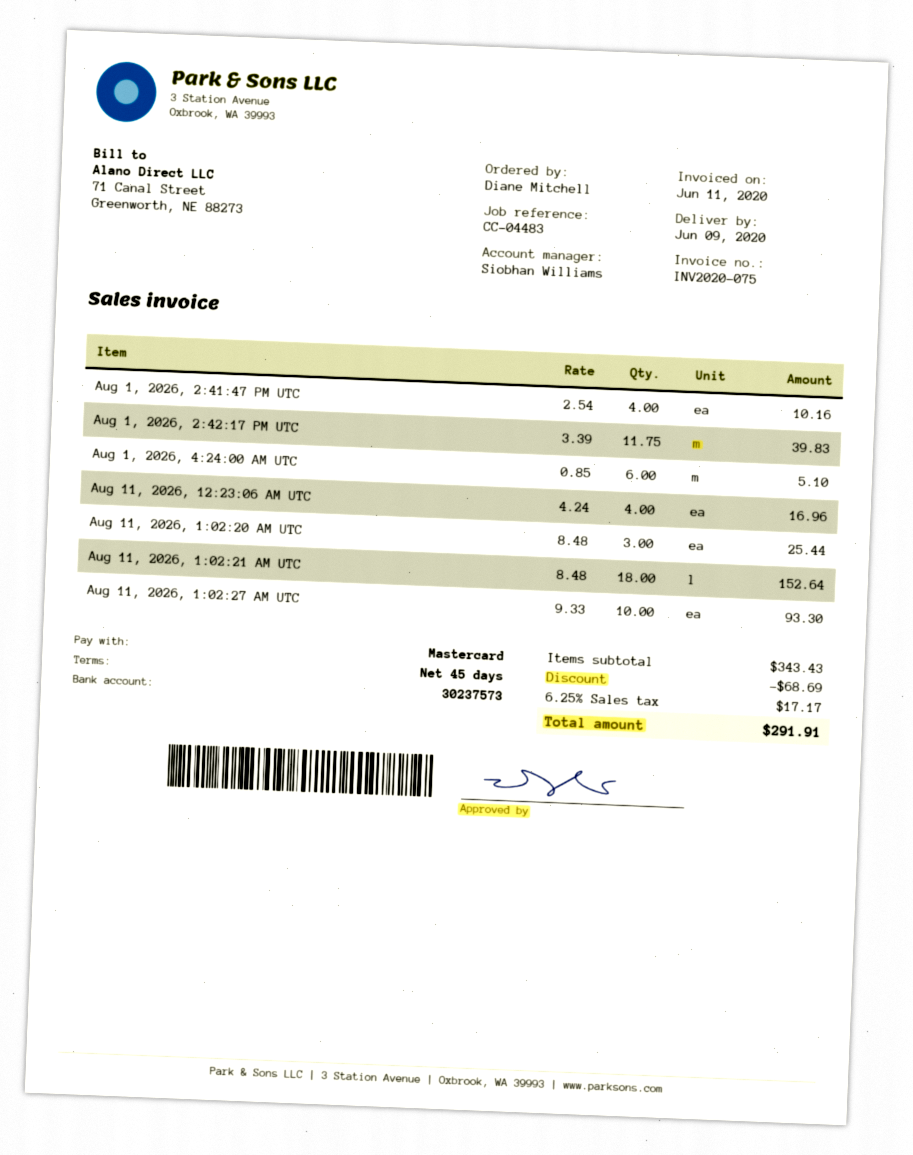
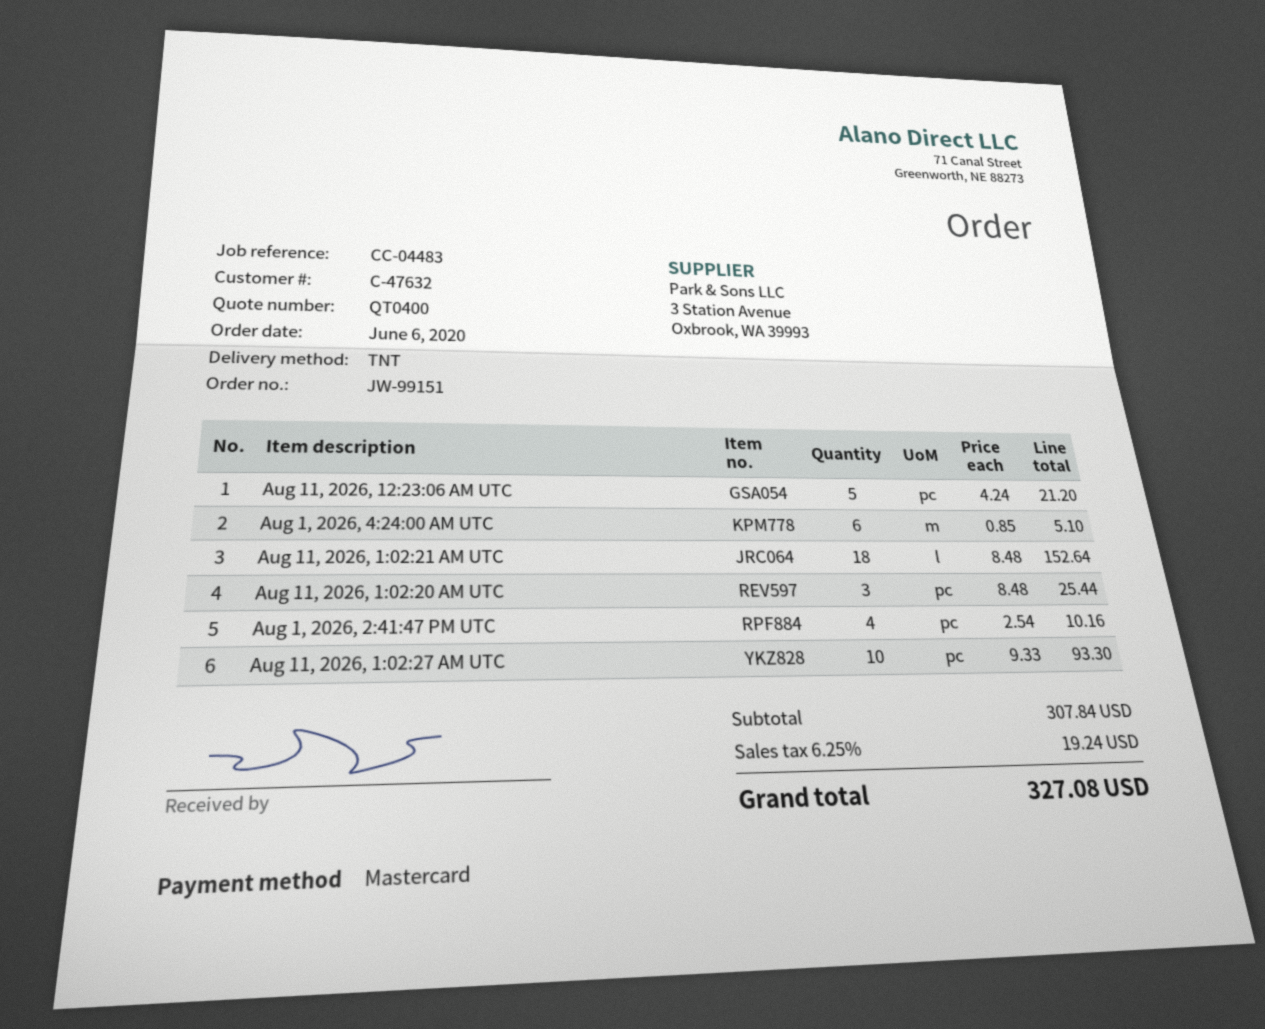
Aug 1, 2026, 2:42:17 PM UTC: 11.75 x 3.39 = 39.83 -> none
Aug 11, 2026, 12:23:06 AM UTC: 4 x 4.24 = 16.96 -> 5 x 4.24 = 21.20
subtotal: 343.43 -> 307.84
discount: 68.69 -> none
tax: 6.25% = 17.17 -> 6.25% = 19.24
total: 291.91 -> 327.08

